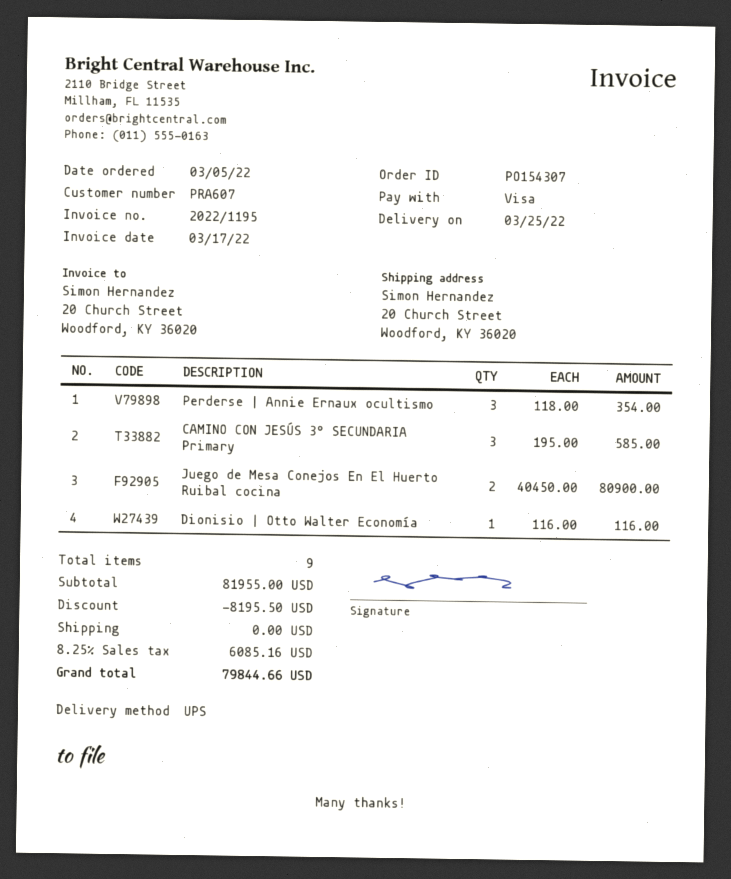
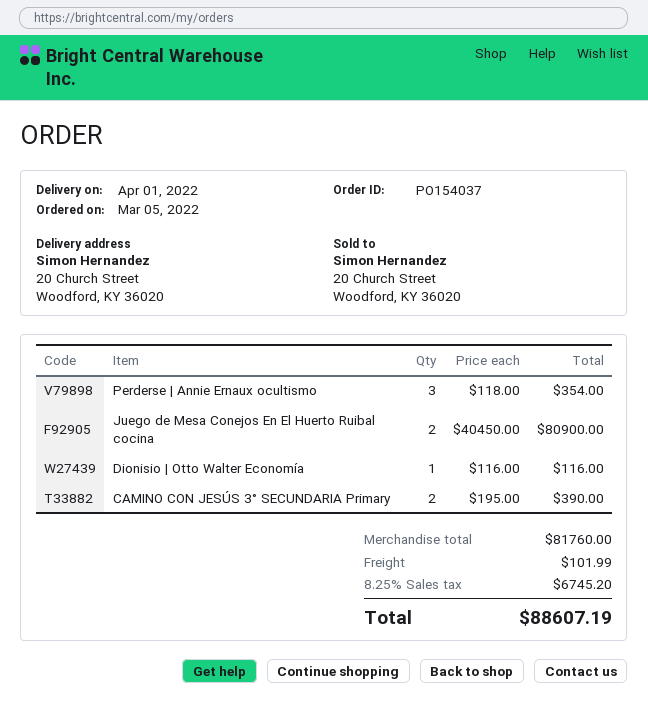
order number: PO154307 -> PO154037
delivery date: 2022-03-25 -> 2022-04-01
CAMINO CON JESÚS 3° SECUNDARIA Primary: 3 x 195.00 = 585.00 -> 2 x 195.00 = 390.00
subtotal: 81955.00 -> 81760.00
discount: 8195.50 -> none
shipping: 0.00 -> 101.99
tax: 8.25% = 6085.16 -> 8.25% = 6745.20
total: 79844.66 -> 88607.19

